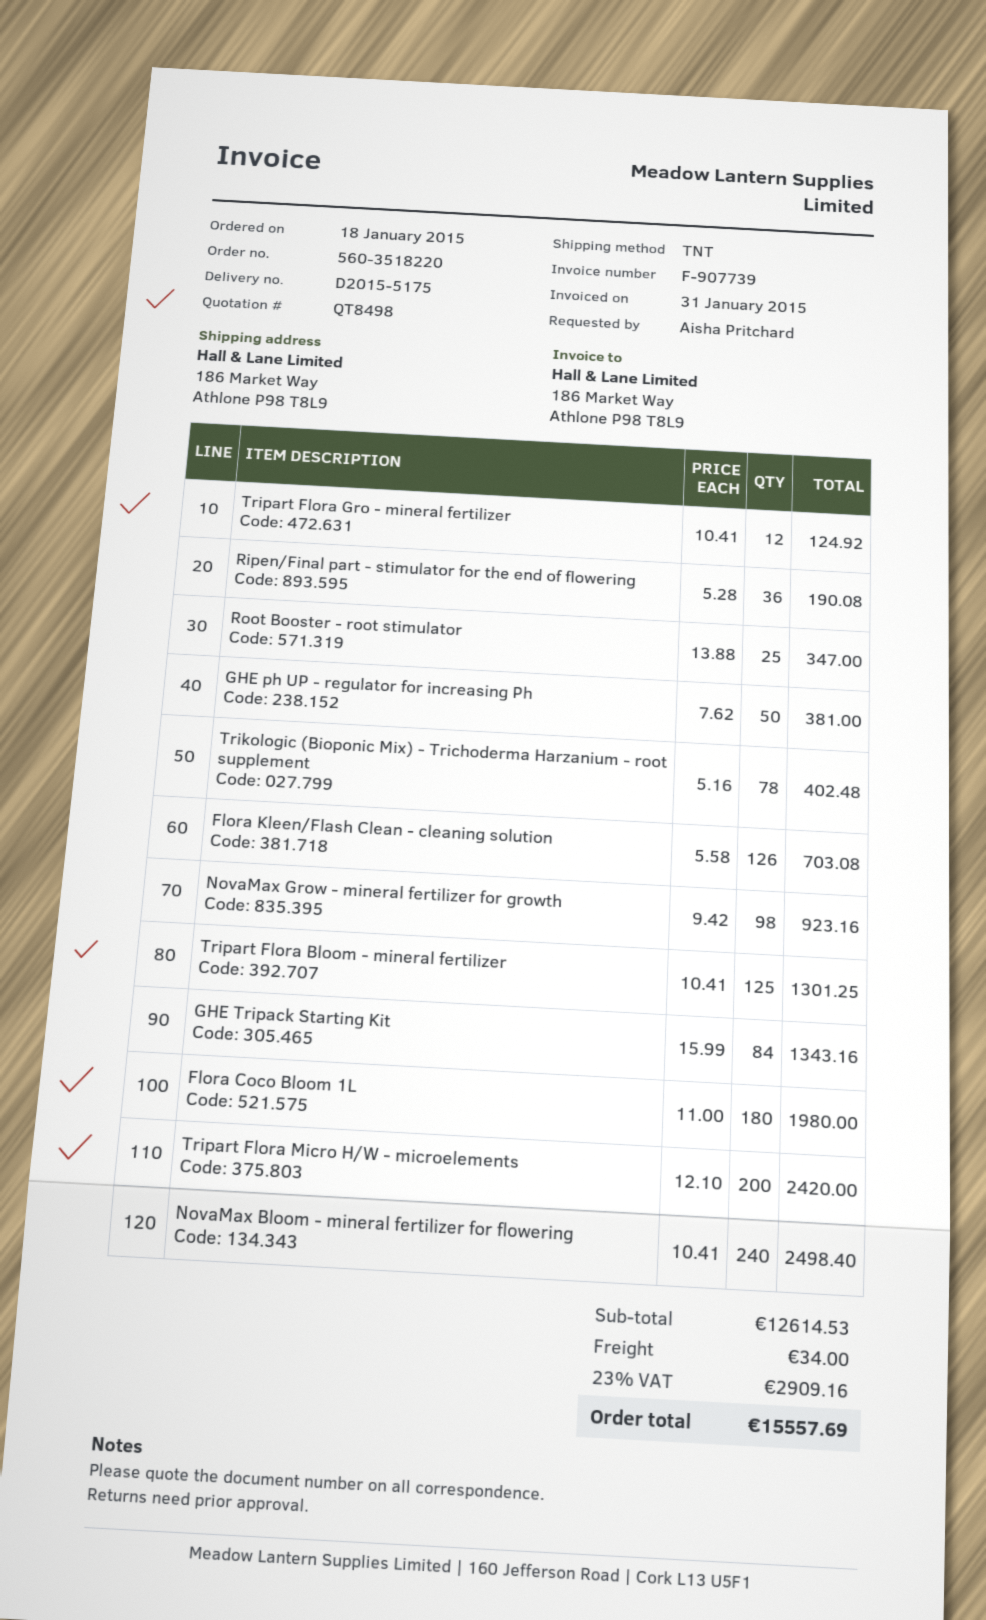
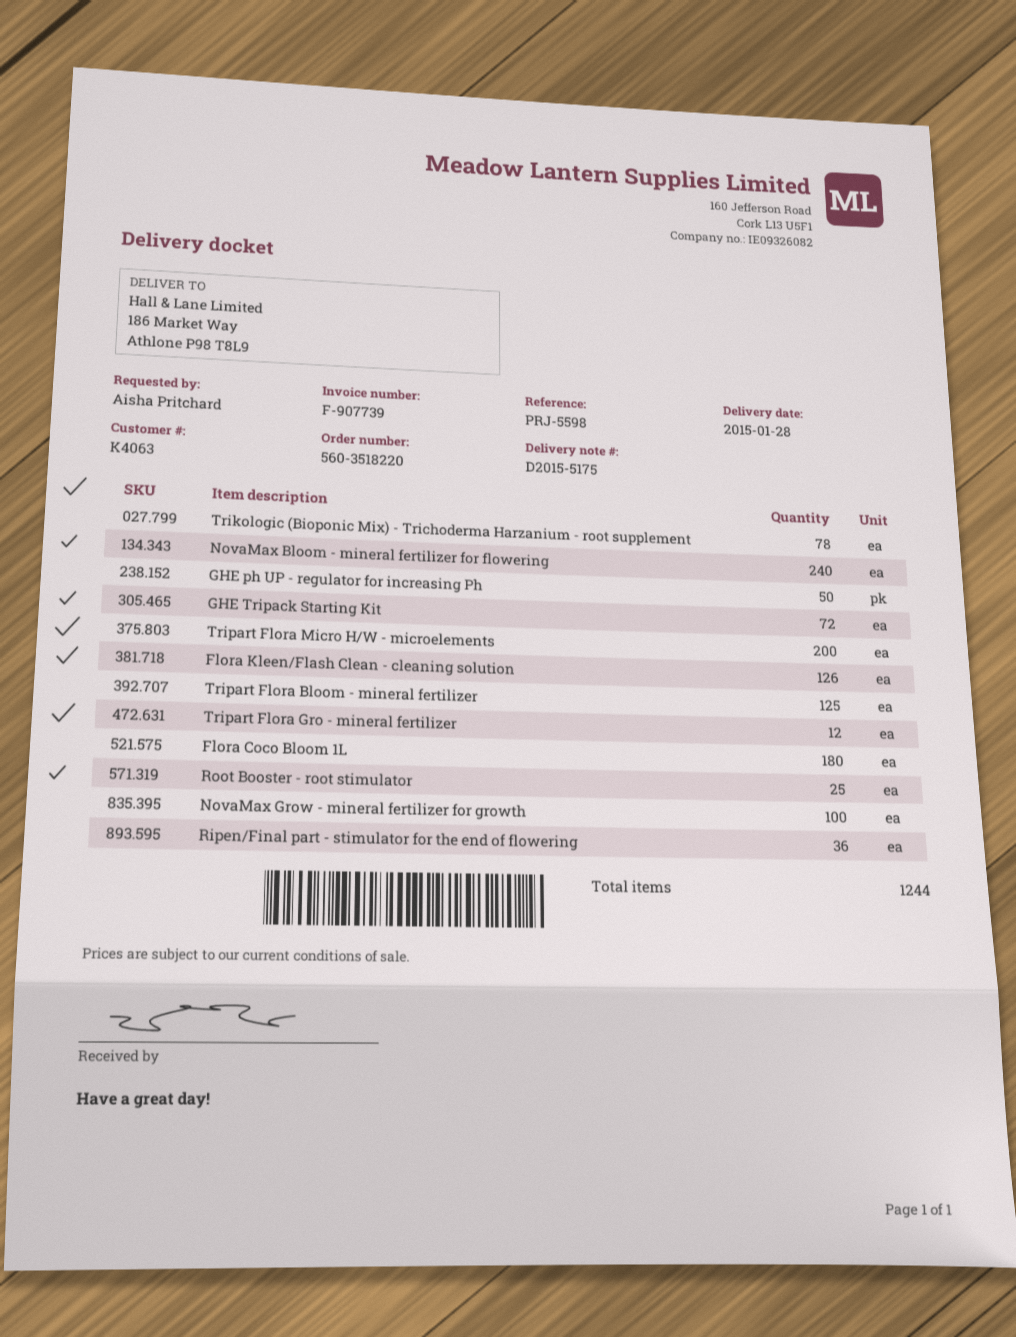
NovaMax Grow - mineral fertilizer for growth: 98 -> 100
GHE Tripack Starting Kit: 84 -> 72

